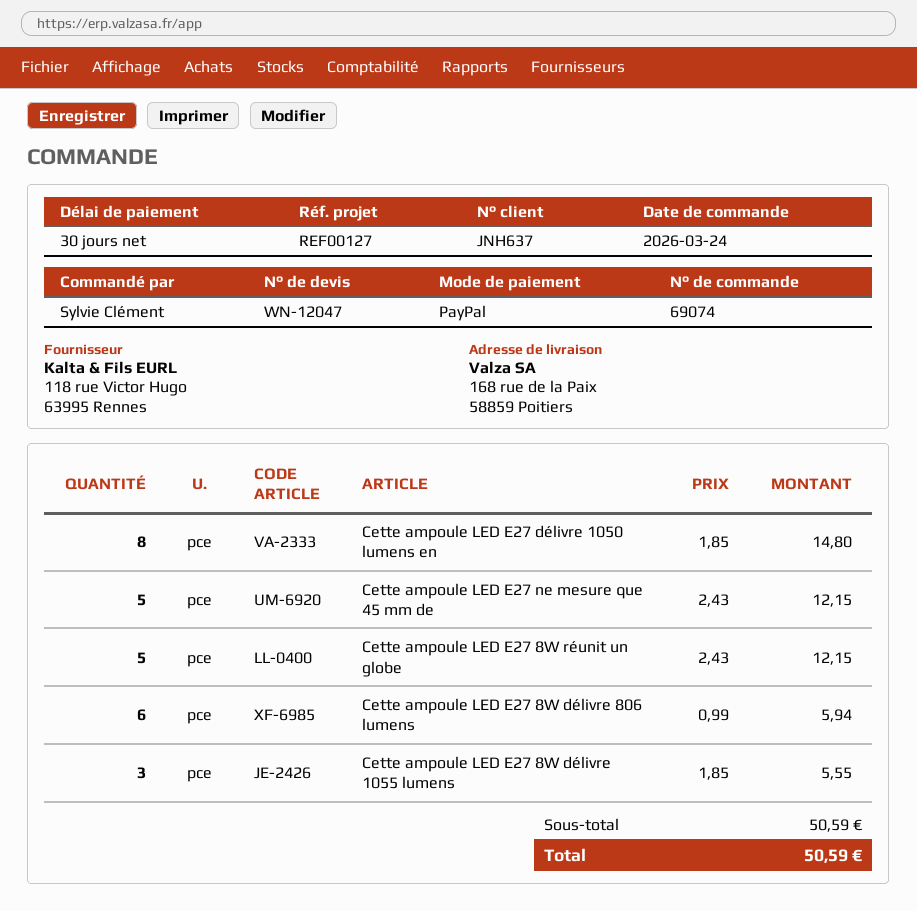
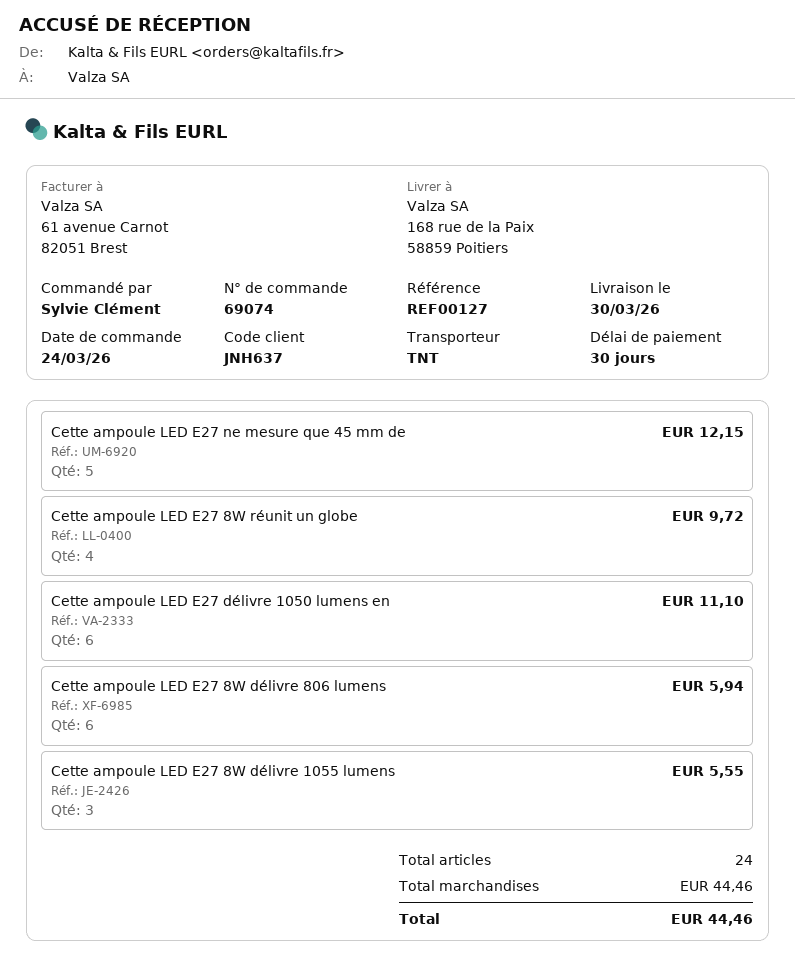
Cette ampoule LED E27 délivre 1050 lumens en: 8 for 14.80 -> 6 for 11.10
Cette ampoule LED E27 8W réunit un globe: 5 for 12.15 -> 4 for 9.72
subtotal: 50.59 -> 44.46
total: 50.59 -> 44.46

